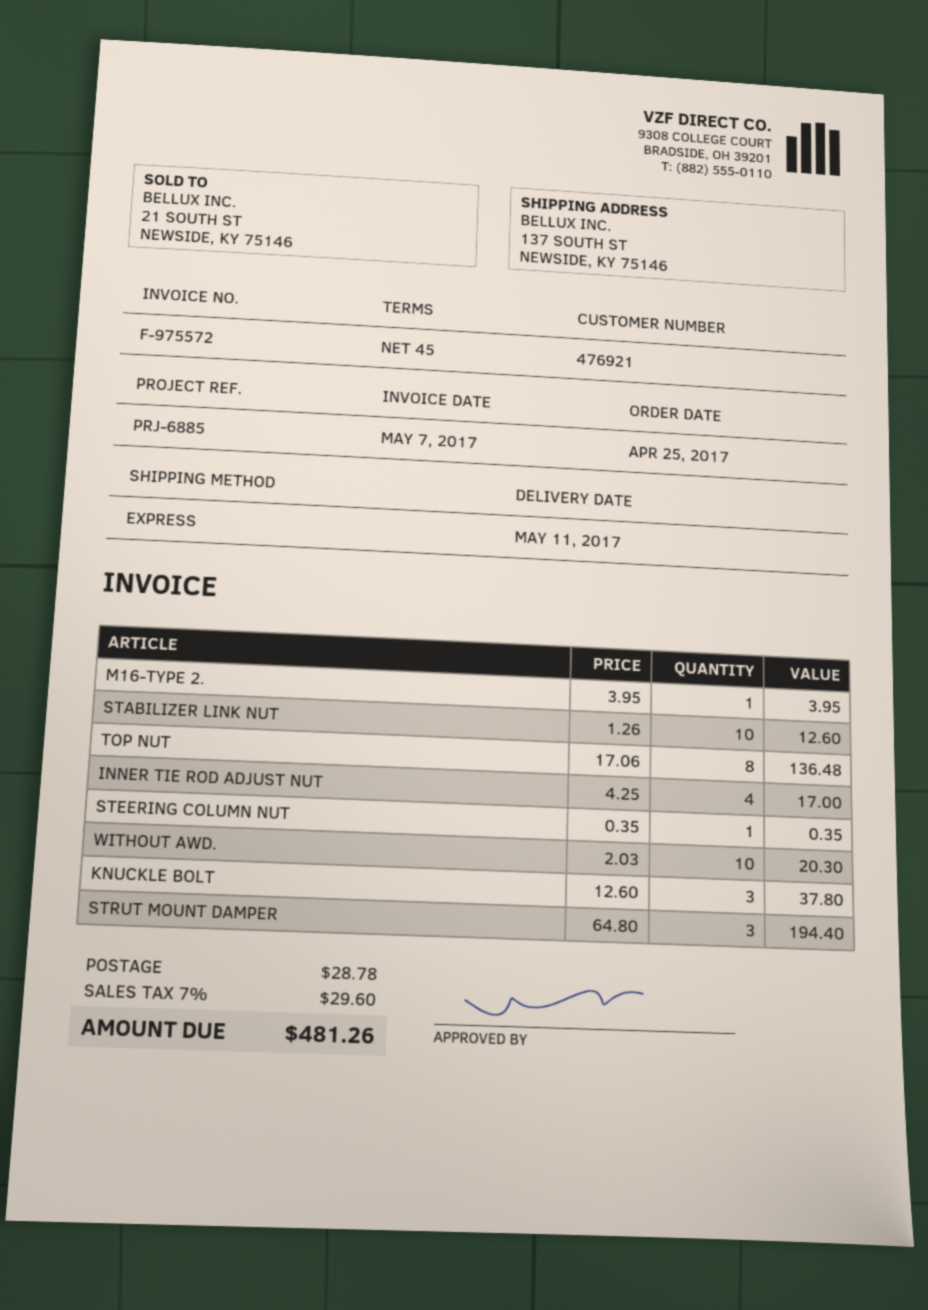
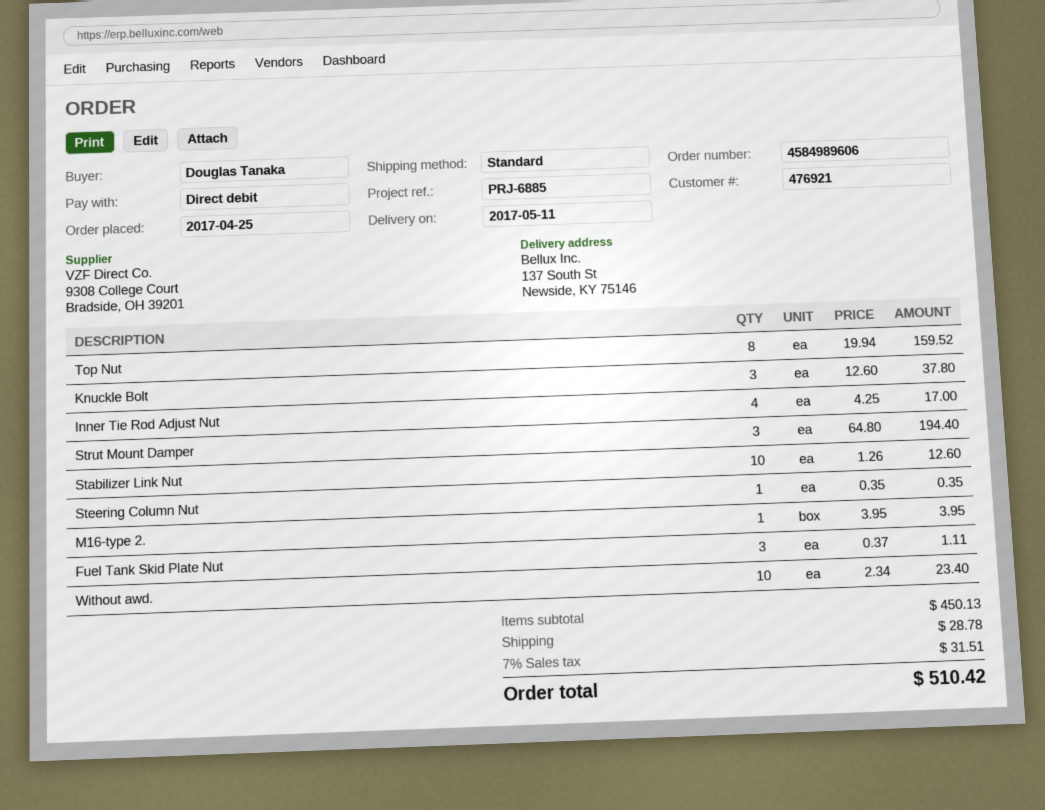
shipping method: express -> standard
TOP NUT: 8 x 17.06 = 136.48 -> 8 x 19.94 = 159.52
WITHOUT AWD.: 10 x 2.03 = 20.30 -> 10 x 2.34 = 23.40
Fuel Tank Skid Plate Nut: none -> 3 x 0.37 = 1.11
tax: 7% = 29.60 -> 7% = 31.51
total: 481.26 -> 510.42

